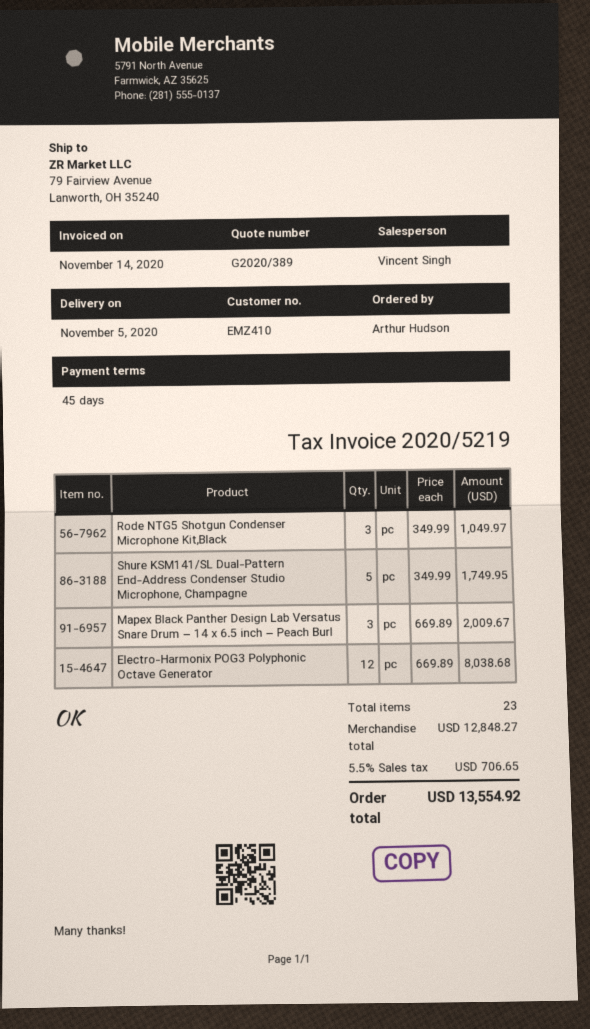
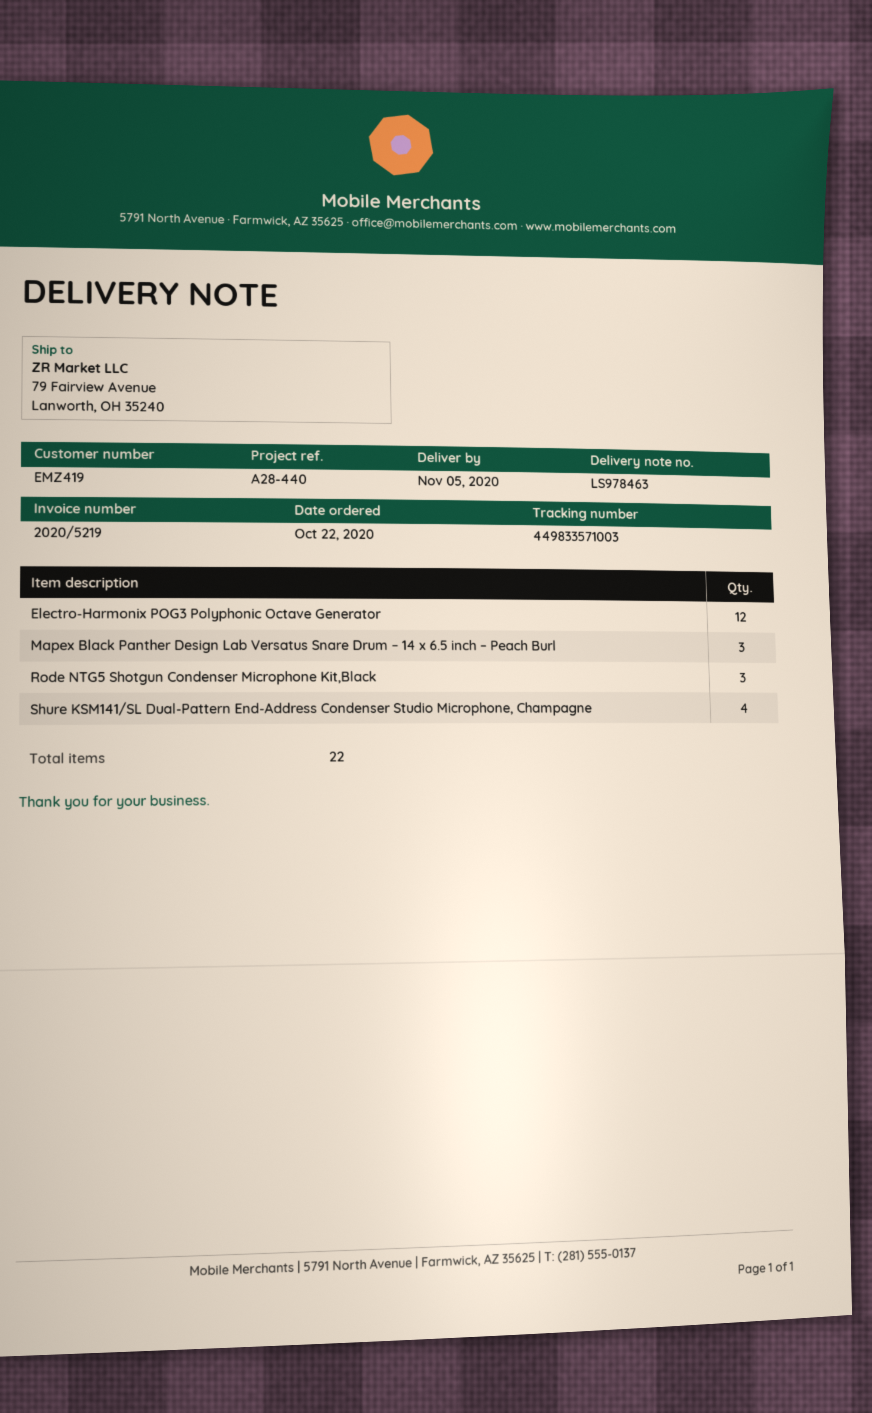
customer number: EMZ410 -> EMZ419
Shure KSM141/SL Dual-Pattern End-Address Condenser Studio Microphone, Champagne: 5 -> 4
total quantity: 23 -> 22

